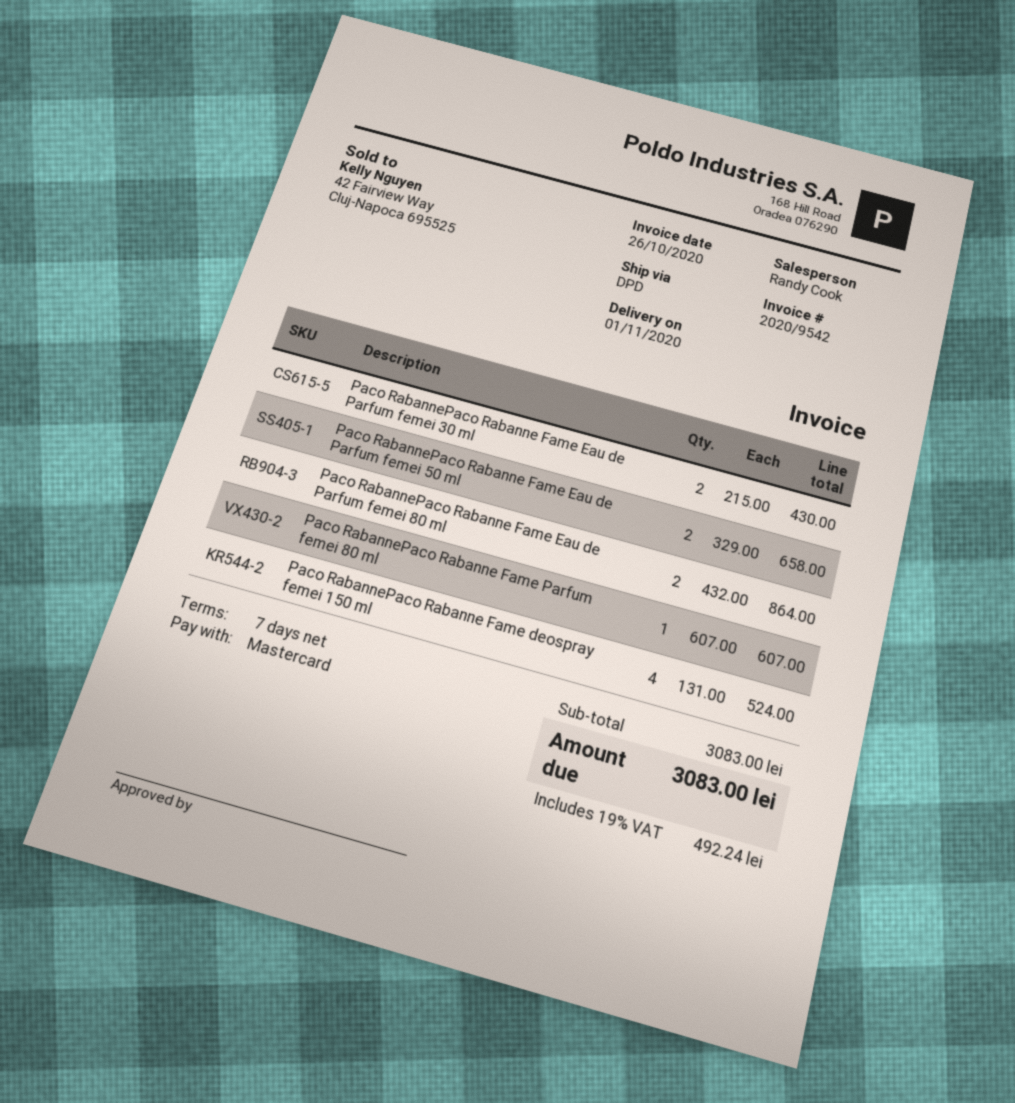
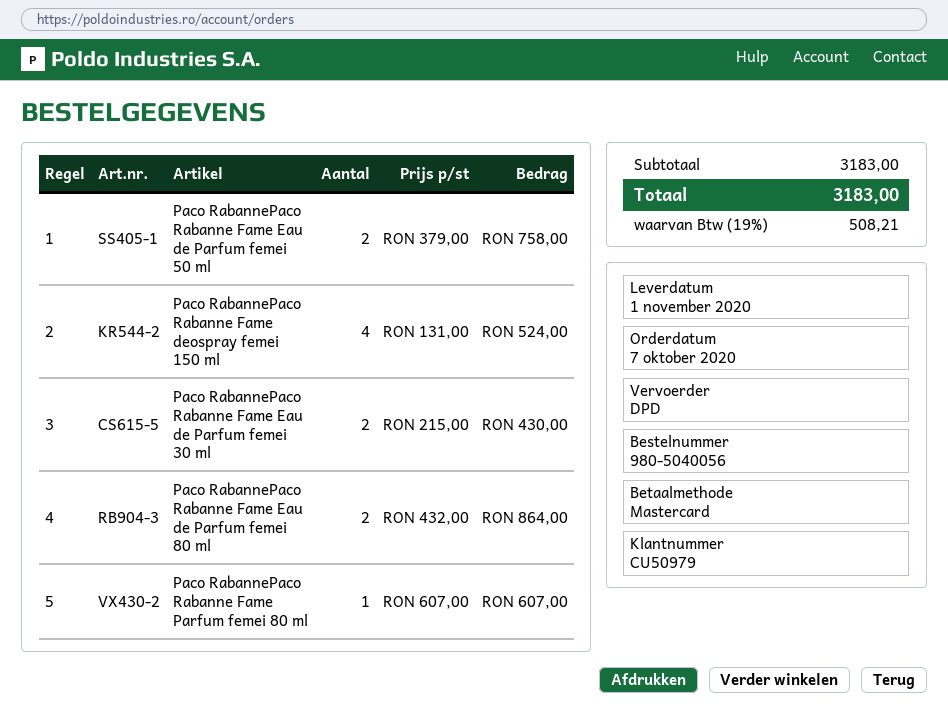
Paco RabannePaco Rabanne Fame Eau de Parfum femei 50 ml: 2 x 329.00 = 658.00 -> 2 x 379.00 = 758.00
subtotal: 3083.00 -> 3183.00
tax: 19% = 492.24 -> 19% = 508.21
total: 3083.00 -> 3183.00

